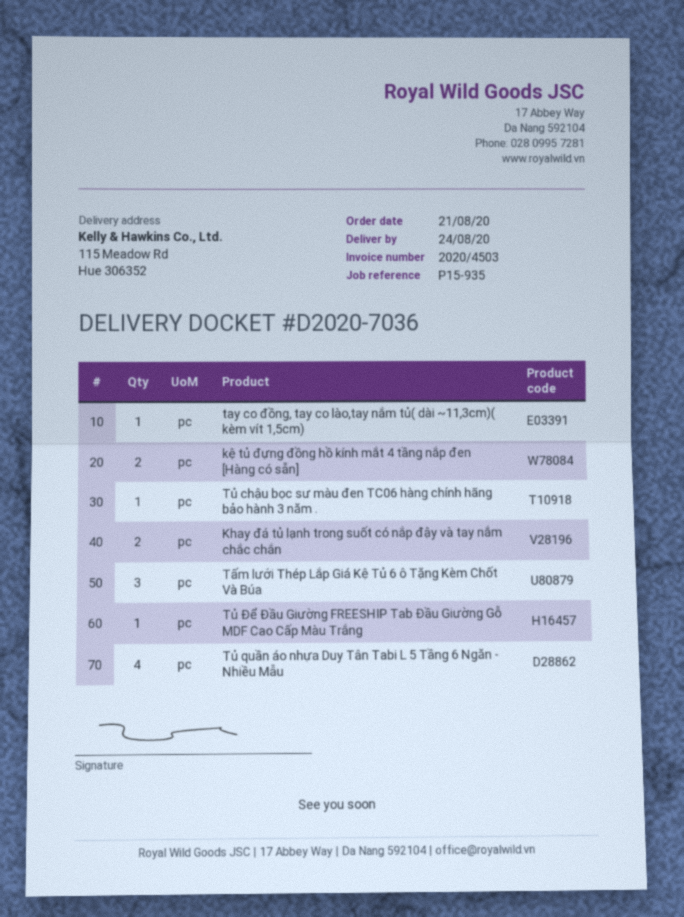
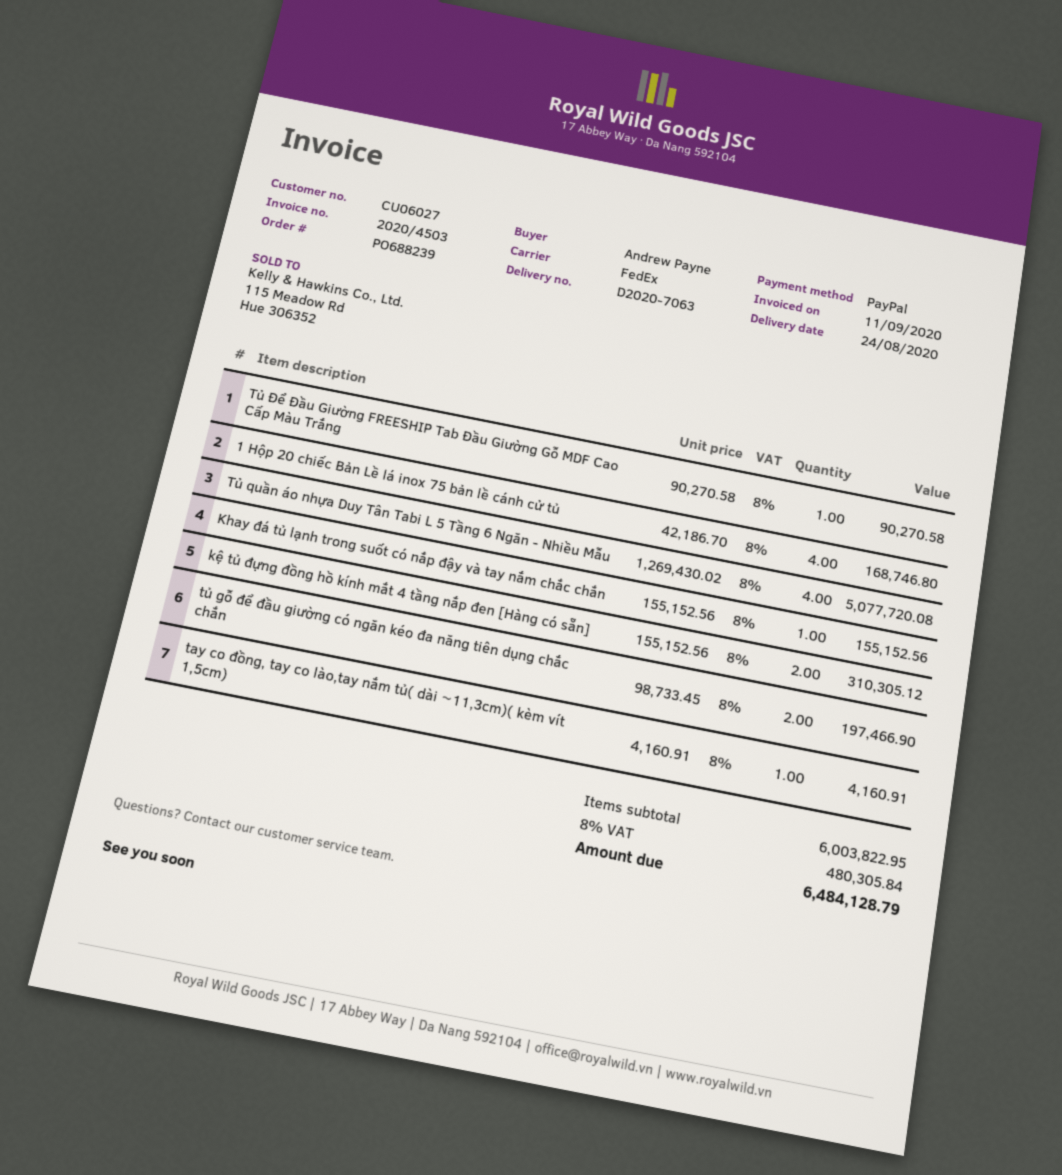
delivery note number: D2020-7036 -> D2020-7063
Tủ chậu bọc sư màu đen TC06 hàng chính hãng bảo hành 3 năm .: 1 -> none
Khay đá tủ lạnh trong suốt có nắp đậy và tay nắm chắc chắn: 2 -> 1
Tấm lưới Thép Lắp Giá Kệ Tủ 6 ô Tặng Kèm Chốt Và Búa: 3 -> none
1 Hộp 20 chiếc Bản Lề lá inox 75 bản lề cánh cử tủ: none -> 4
tủ gỗ để đầu giường có ngăn kéo đa năng tiên dụng chắc chắn: none -> 2

